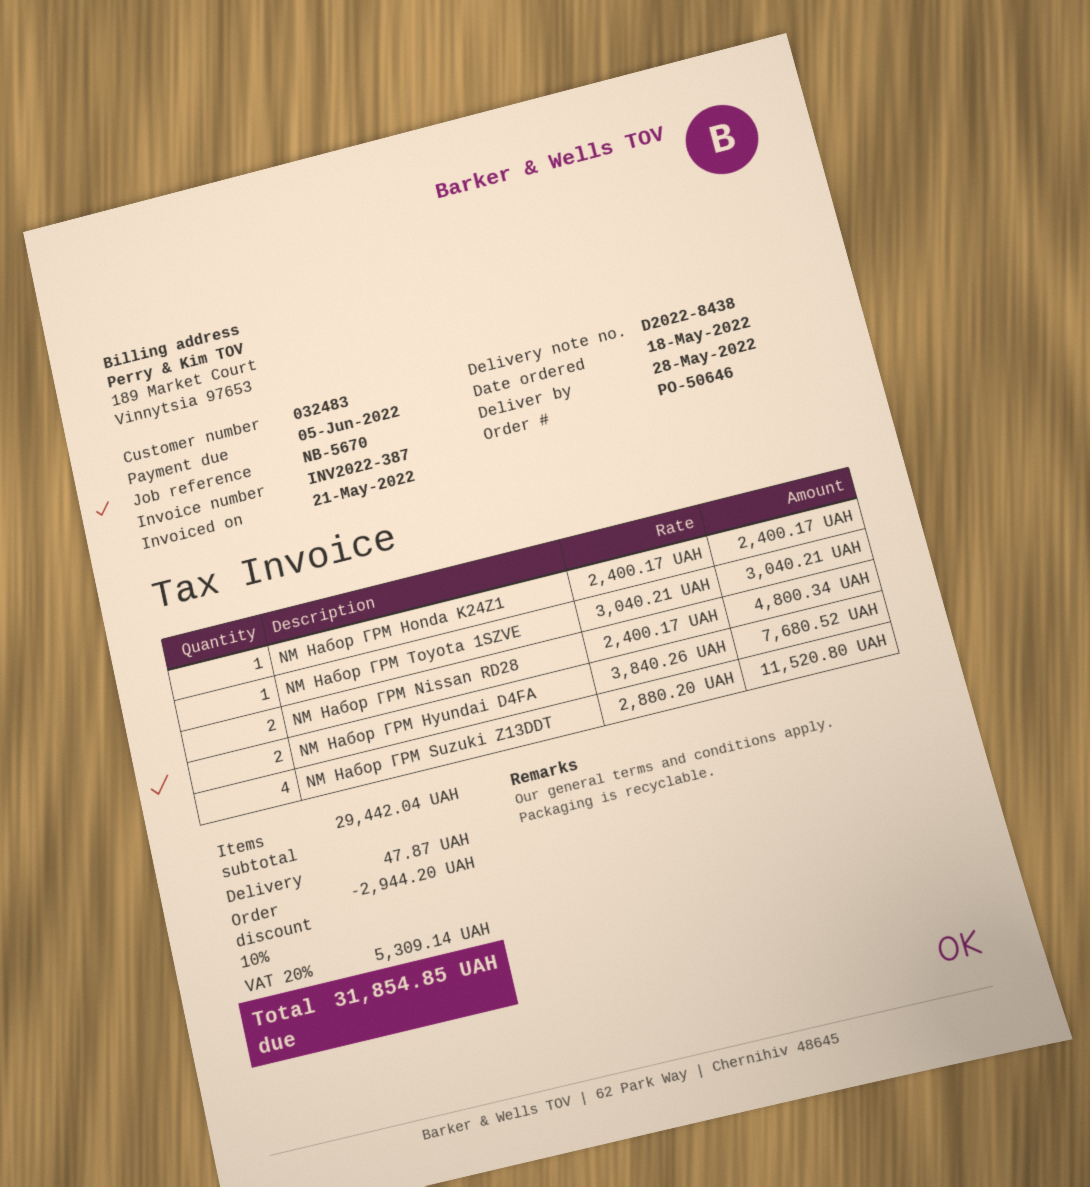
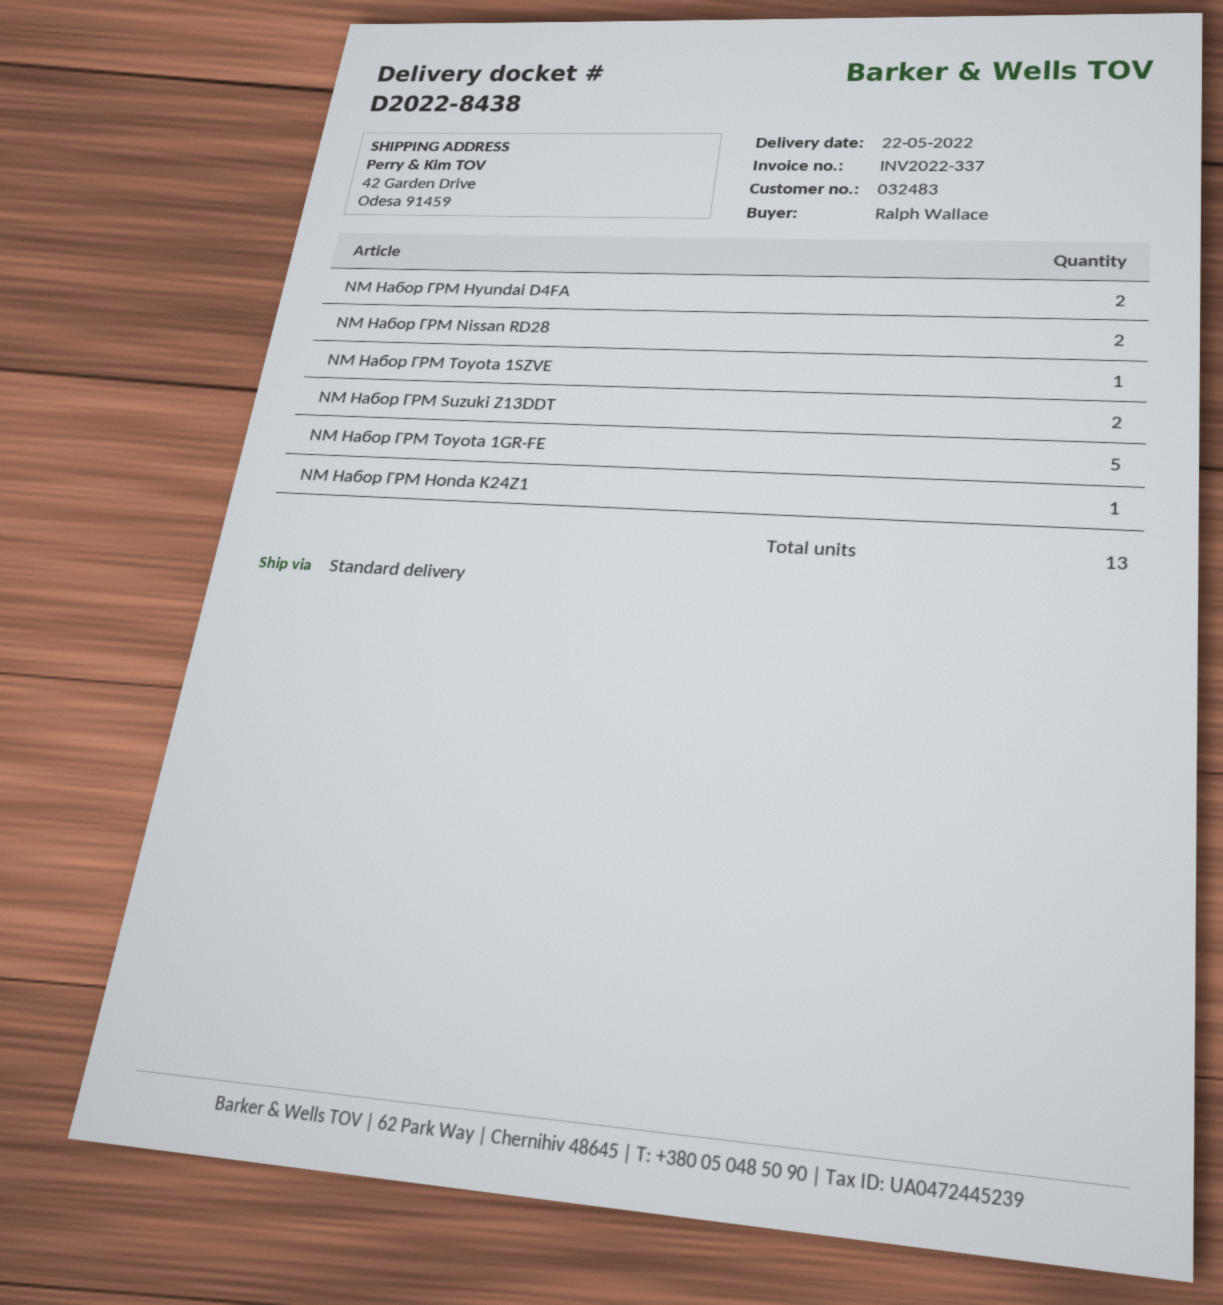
delivery date: 2022-05-28 -> 2022-05-22
invoice number: INV2022-387 -> INV2022-337
NM Набор ГРМ Suzuki Z13DDT: 4 -> 2
NM Набор ГРМ Toyota 1GR-FE: none -> 5

